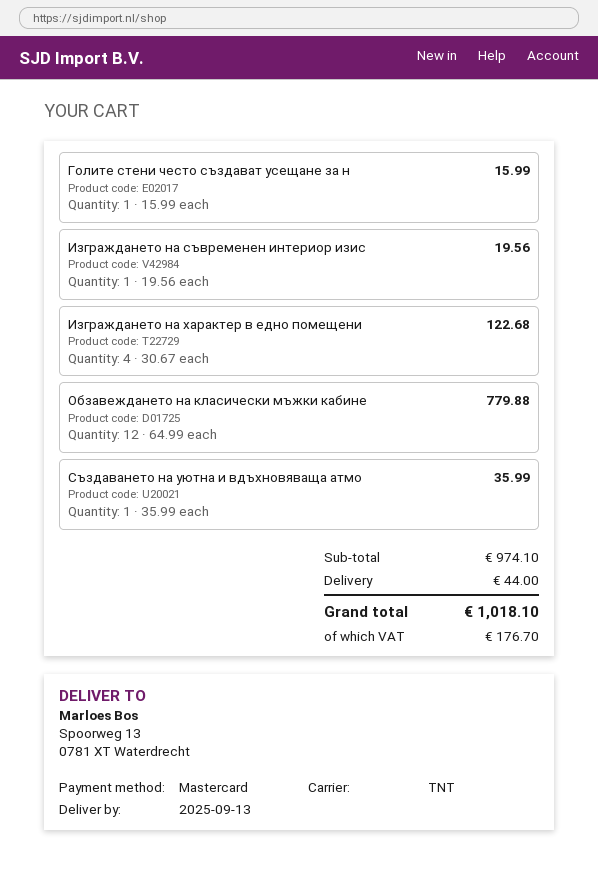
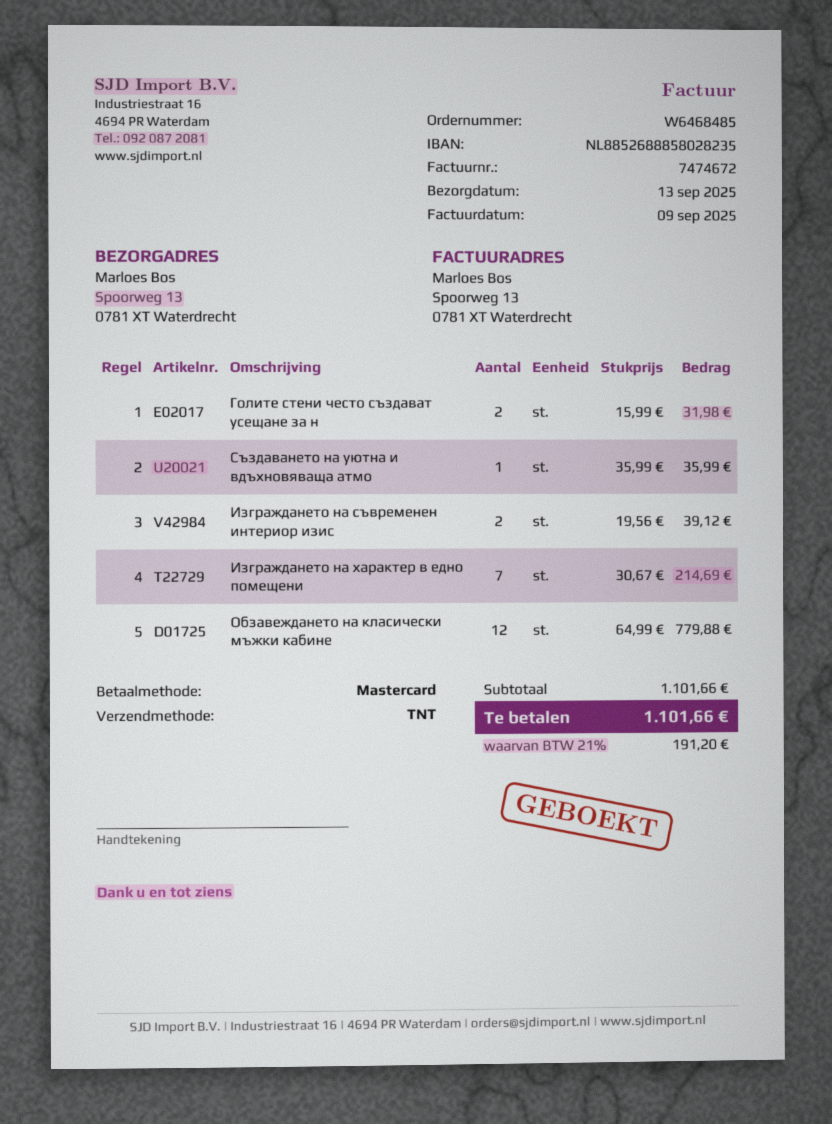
Голите стени често създават усещане за н: 1 x 15.99 = 15.99 -> 2 x 15.99 = 31.98
Изграждането на съвременен интериор изис: 1 x 19.56 = 19.56 -> 2 x 19.56 = 39.12
Изграждането на характер в едно помещени: 4 x 30.67 = 122.68 -> 7 x 30.67 = 214.69
subtotal: 974.10 -> 1101.66
shipping: 44.00 -> none
tax: 176.70 -> 191.20
total: 1018.10 -> 1101.66

